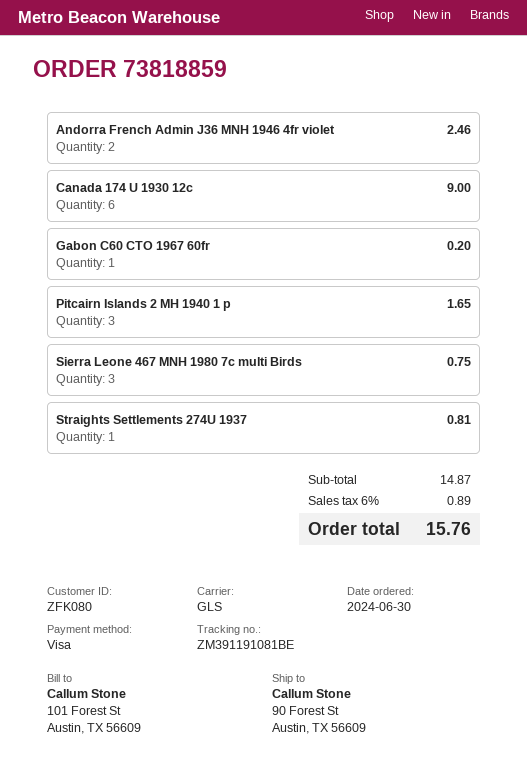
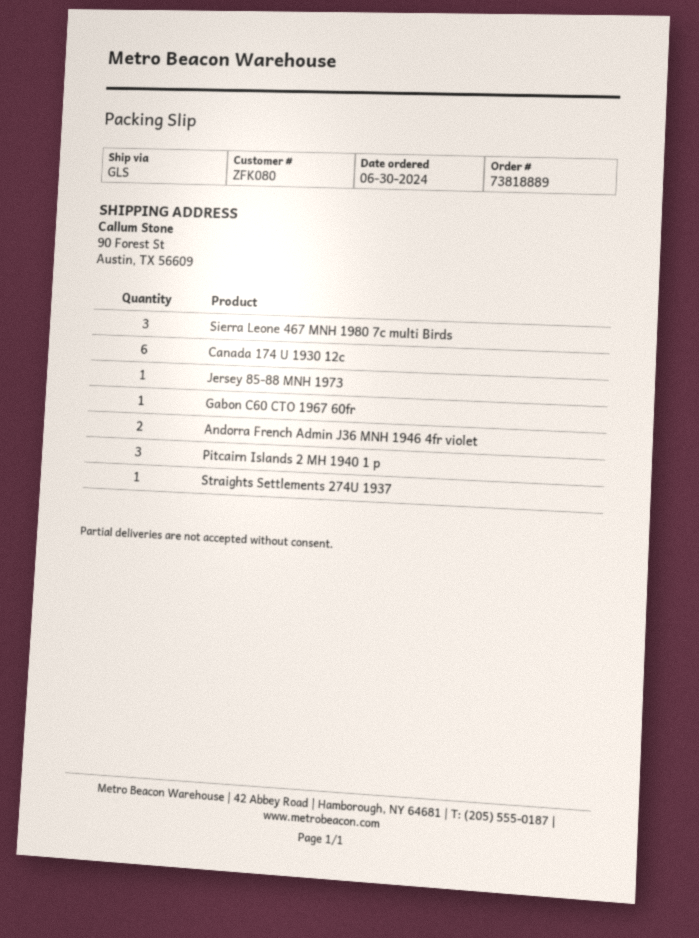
order number: 73818859 -> 73818889
Jersey 85-88 MNH 1973: none -> 1

